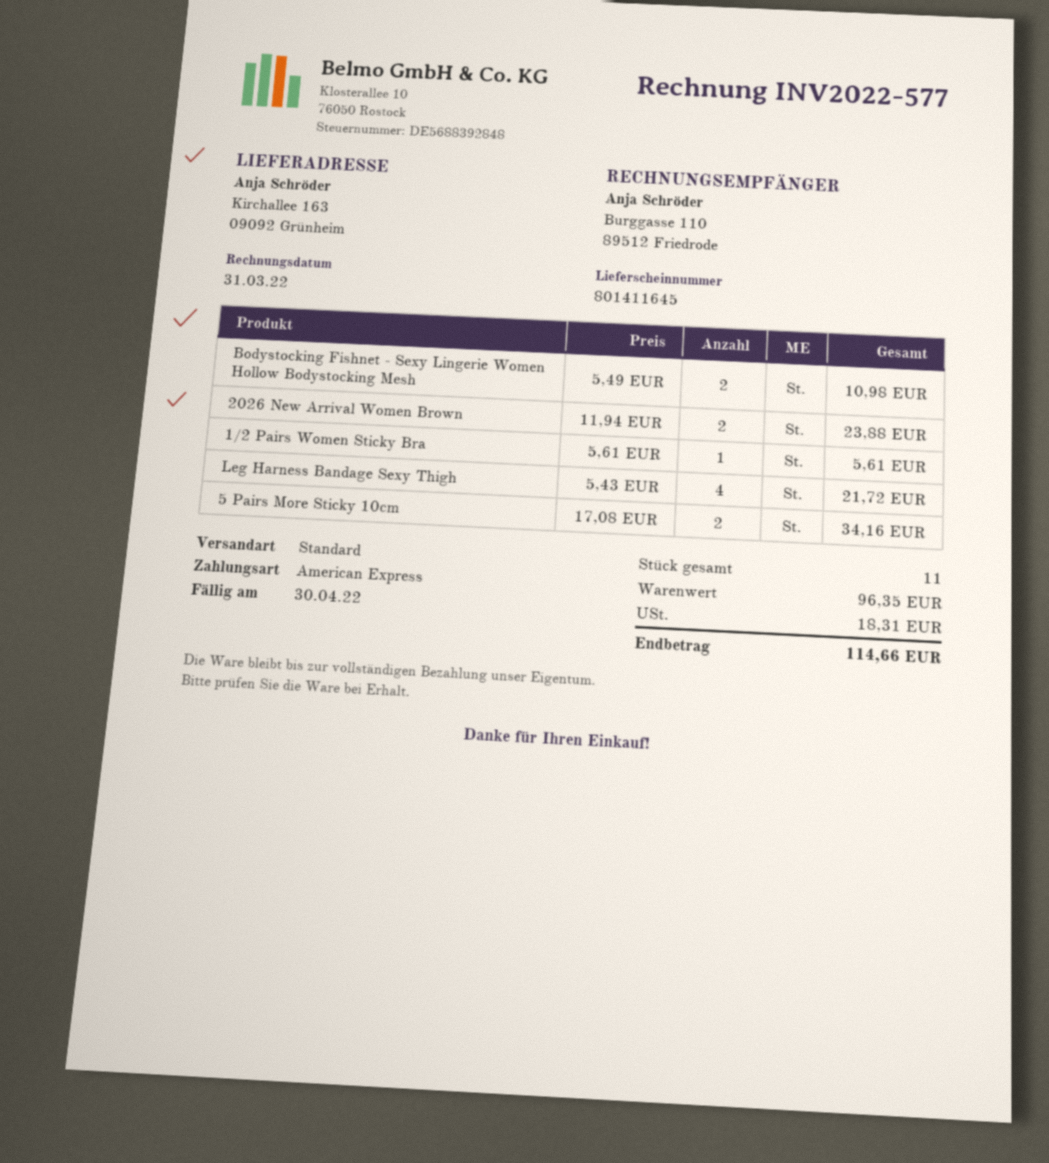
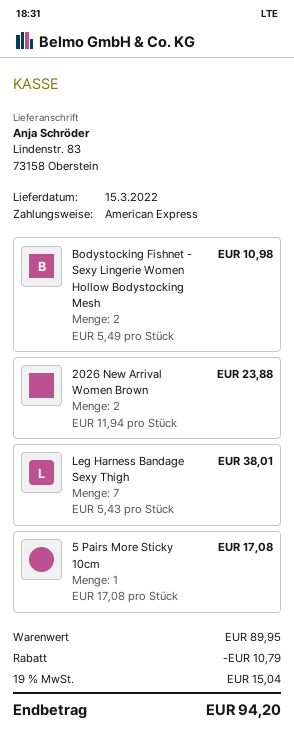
ship to: Kirchallee 163, 09092 Grünheim -> Lindenstr. 83, 73158 Oberstein
1/2 Pairs Women Sticky Bra: 1 x 5.61 = 5.61 -> none
Leg Harness Bandage Sexy Thigh: 4 x 5.43 = 21.72 -> 7 x 5.43 = 38.01
5 Pairs More Sticky 10cm: 2 x 17.08 = 34.16 -> 1 x 17.08 = 17.08
subtotal: 96.35 -> 89.95
discount: none -> 10.79
tax: 18.31 -> 15.04
total: 114.66 -> 94.20

